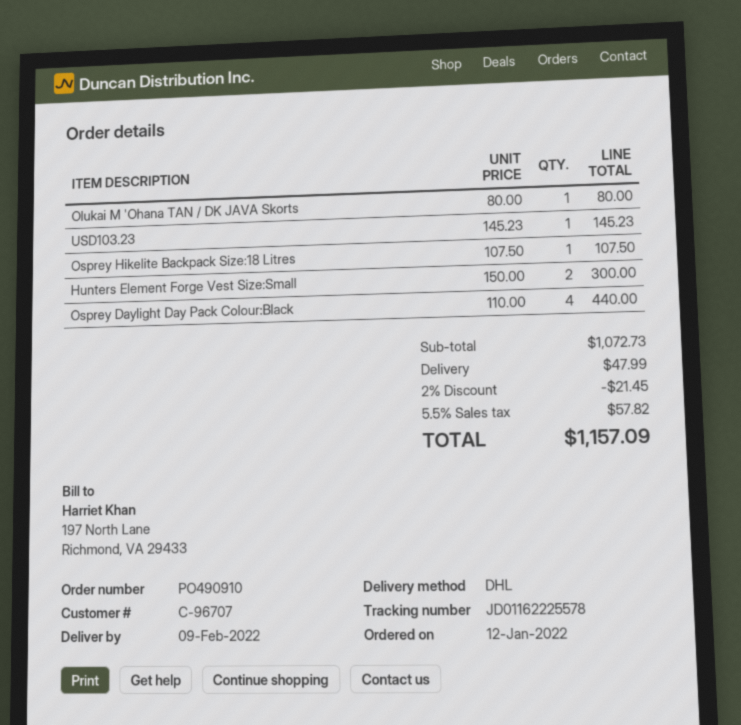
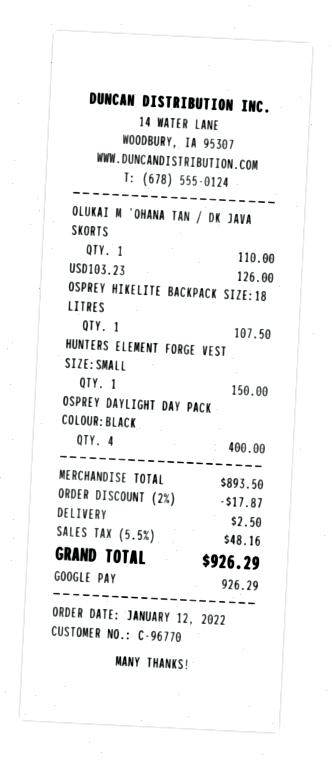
customer number: C-96707 -> C-96770
Olukai M 'Ohana TAN / DK JAVA Skorts: 1 for 80.00 -> 1 for 110.00
USD103.23: 1 for 145.23 -> 1 for 126.00
Hunters Element Forge Vest Size:Small: 2 for 300.00 -> 1 for 150.00
Osprey Daylight Day Pack Colour:Black: 4 for 440.00 -> 4 for 400.00
subtotal: 1072.73 -> 893.50
discount: 2% = 21.45 -> 2% = 17.87
shipping: 47.99 -> 2.50
tax: 5.5% = 57.82 -> 5.5% = 48.16
total: 1157.09 -> 926.29

